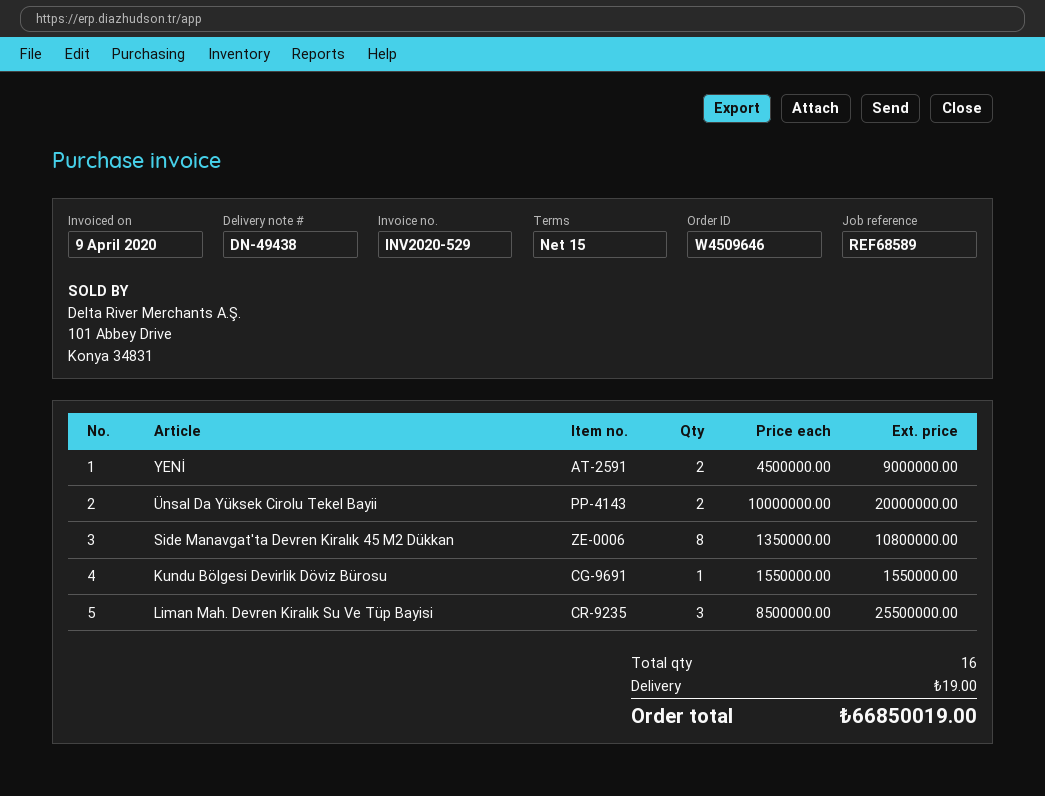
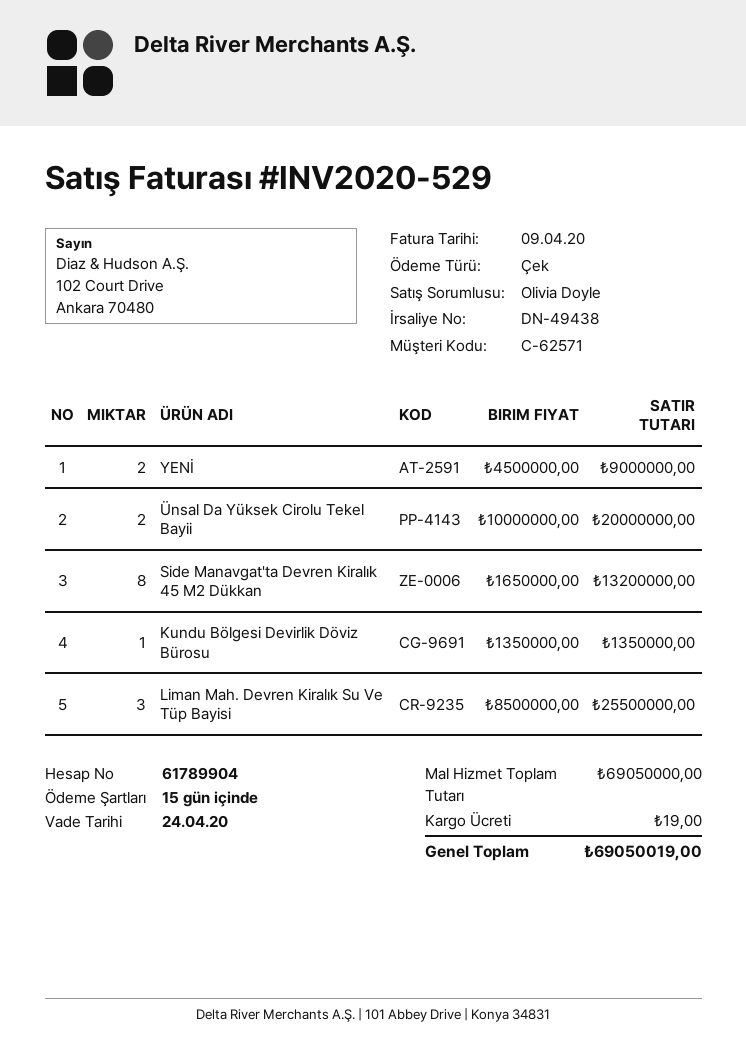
Side Manavgat'ta Devren Kiralık 45 M2 Dükkan: 8 x 1350000.00 = 10800000.00 -> 8 x 1650000.00 = 13200000.00
Kundu Bölgesi Devirlik Döviz Bürosu: 1 x 1550000.00 = 1550000.00 -> 1 x 1350000.00 = 1350000.00
total: 66850019.00 -> 69050019.00

